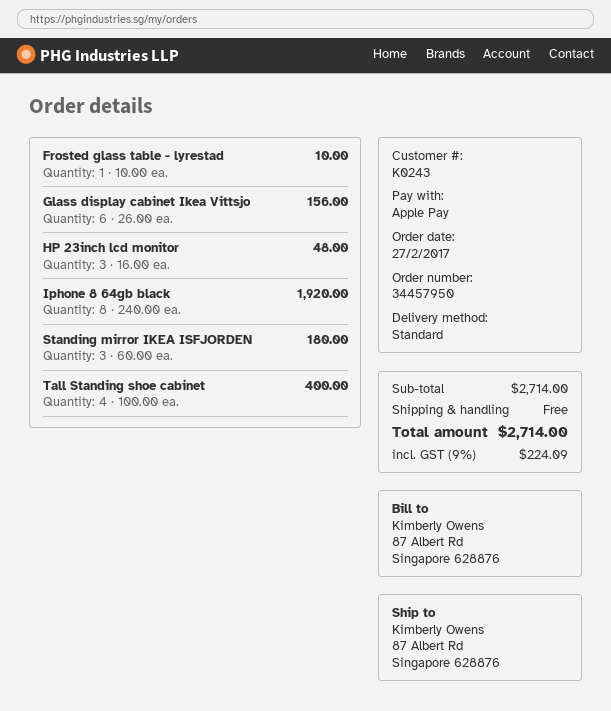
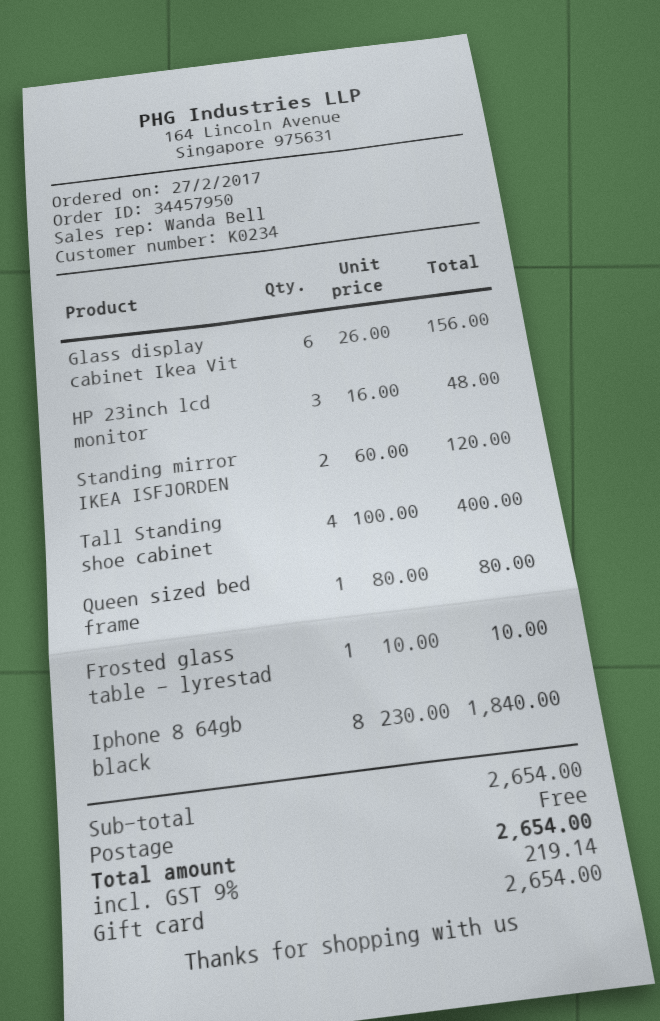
customer number: K0243 -> K0234
payment method: Apple Pay -> gift card
Iphone 8 64gb black: 8 x 240.00 = 1920.00 -> 8 x 230.00 = 1840.00
Standing mirror IKEA ISFJORDEN: 3 x 60.00 = 180.00 -> 2 x 60.00 = 120.00
Queen sized bed frame: none -> 1 x 80.00 = 80.00
subtotal: 2714.00 -> 2654.00
tax: 9% = 224.09 -> 9% = 219.14
total: 2714.00 -> 2654.00

